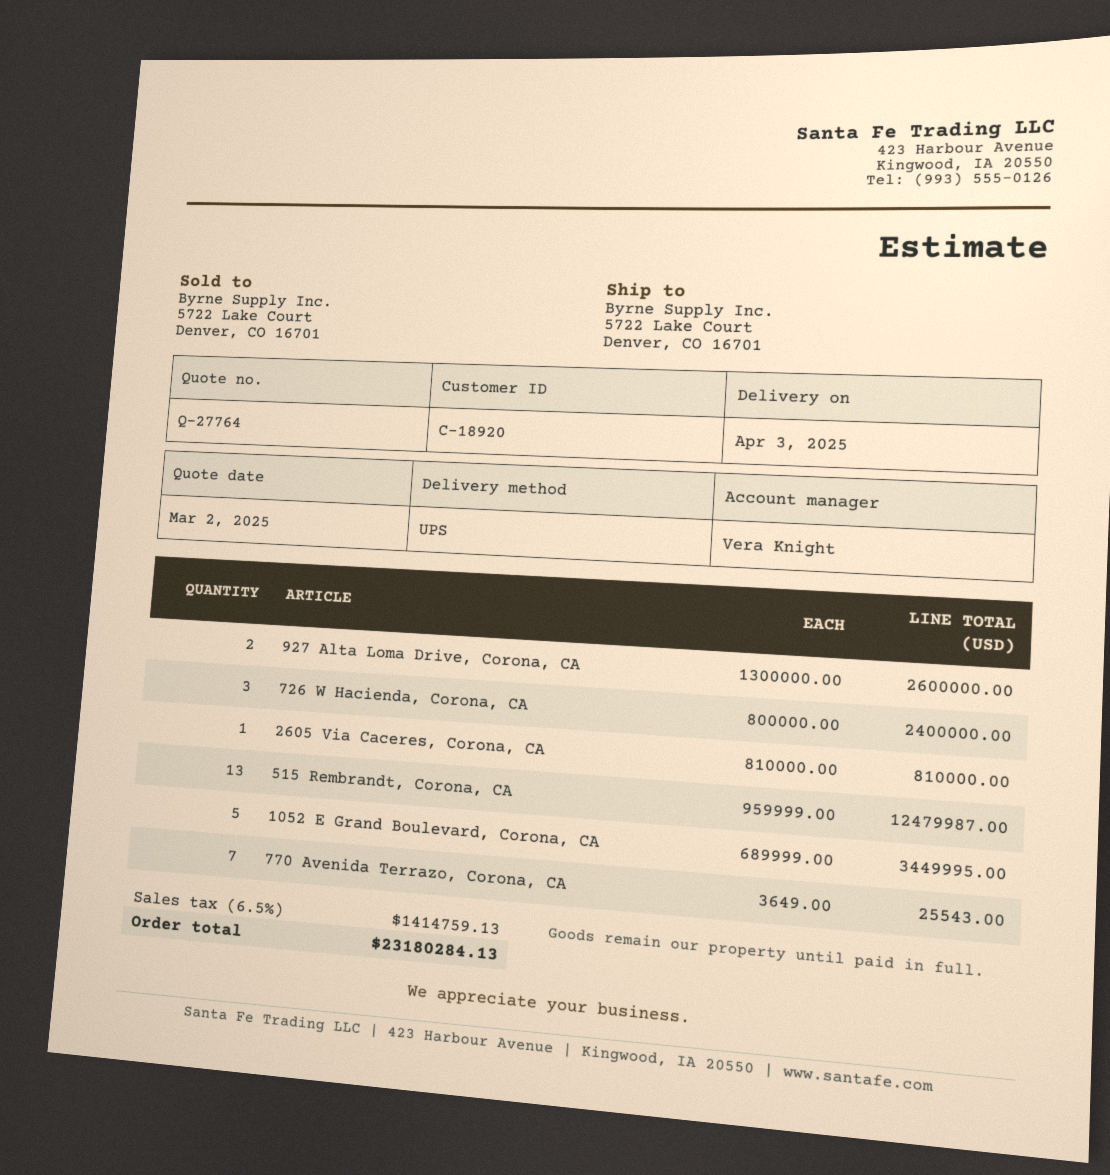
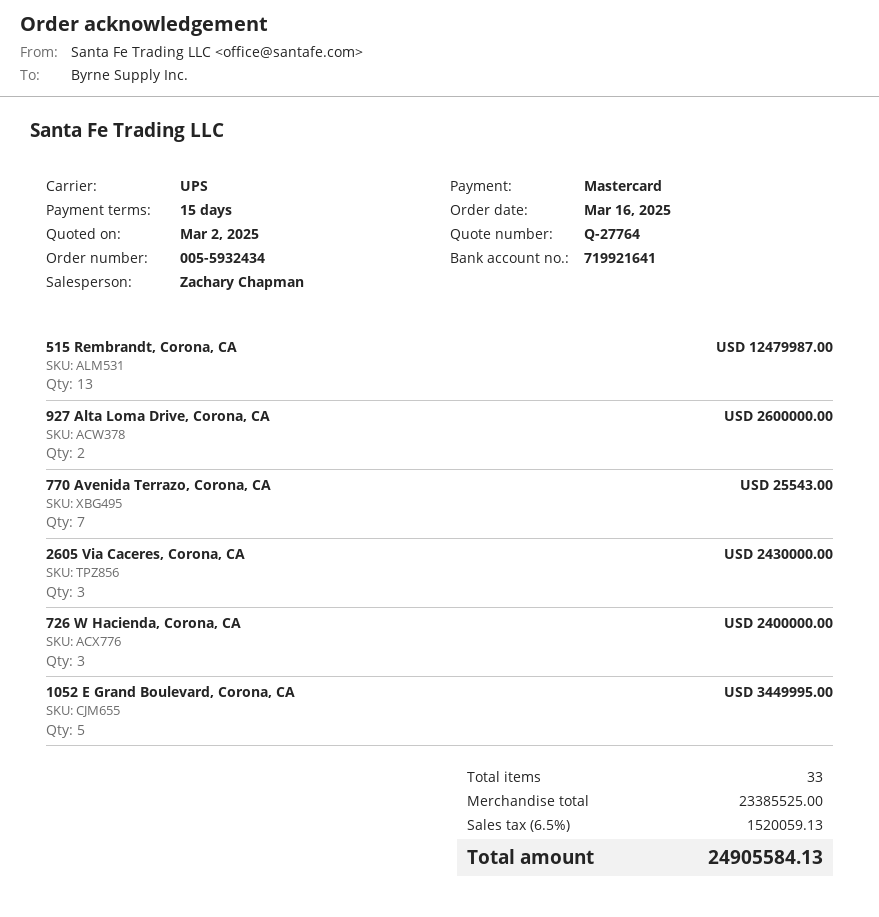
sales rep: Vera Knight -> Zachary Chapman
2605 Via Caceres, Corona, CA: 1 for 810000.00 -> 3 for 2430000.00
tax: 6.5% = 1414759.13 -> 6.5% = 1520059.13
total: 23180284.13 -> 24905584.13

